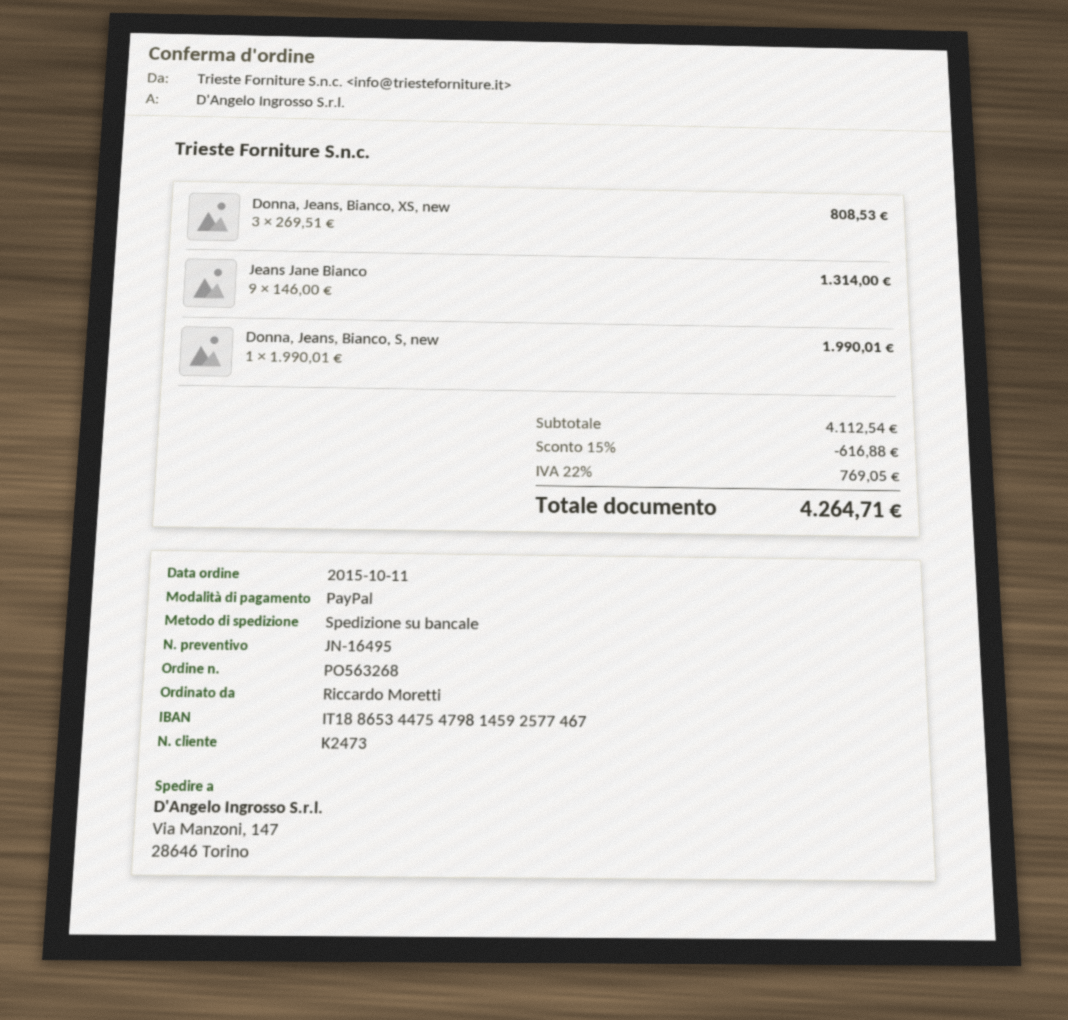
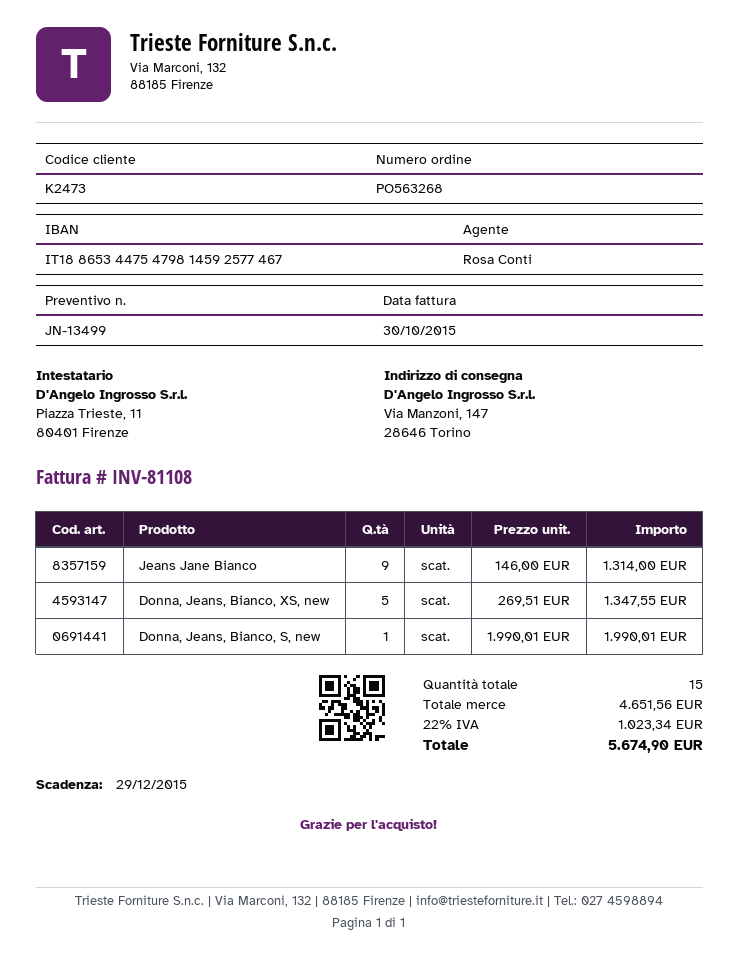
quote number: JN-16495 -> JN-13499
Donna, Jeans, Bianco, XS, new: 3 x 269.51 = 808.53 -> 5 x 269.51 = 1347.55
subtotal: 4112.54 -> 4651.56
discount: 15% = 616.88 -> none
tax: 22% = 769.05 -> 22% = 1023.34
total: 4264.71 -> 5674.90

